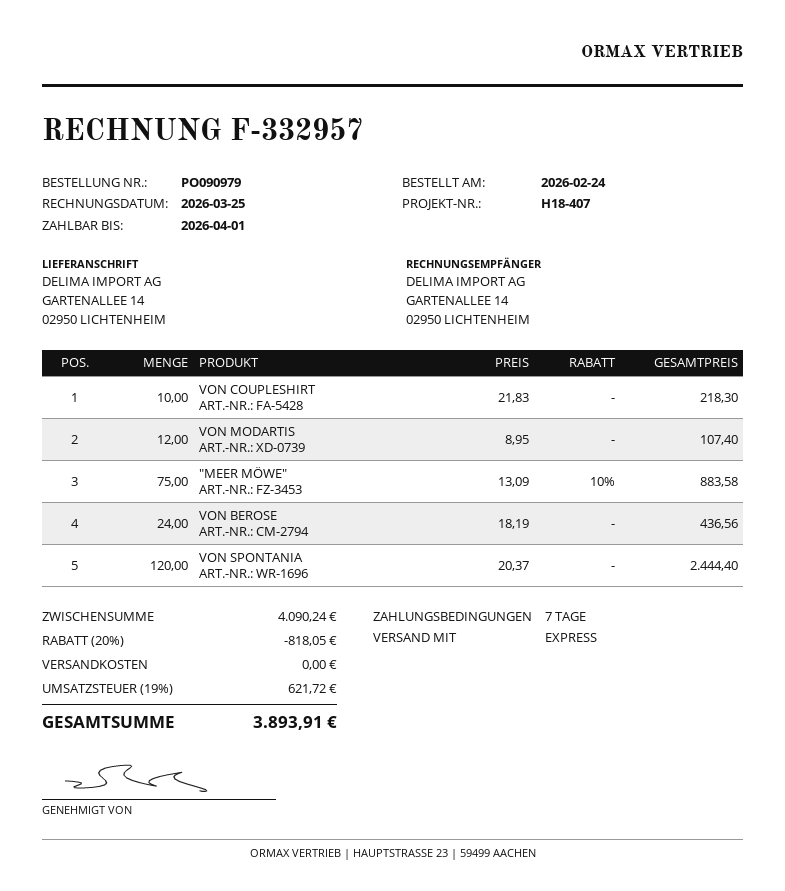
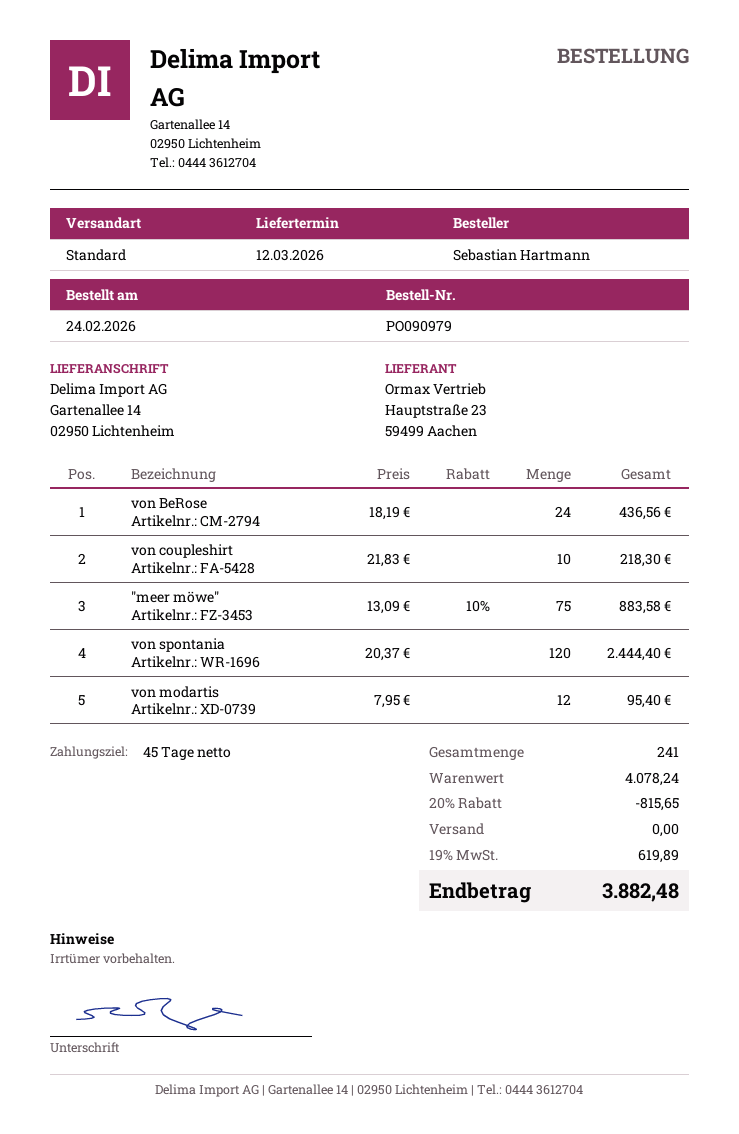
payment terms: 7 days -> 45 days
shipping method: express -> standard
VON MODARTIS: 12 x 8.95 = 107.40 -> 12 x 7.95 = 95.40
subtotal: 4090.24 -> 4078.24
discount: 20% = 818.05 -> 20% = 815.65
tax: 19% = 621.72 -> 19% = 619.89
total: 3893.91 -> 3882.48

